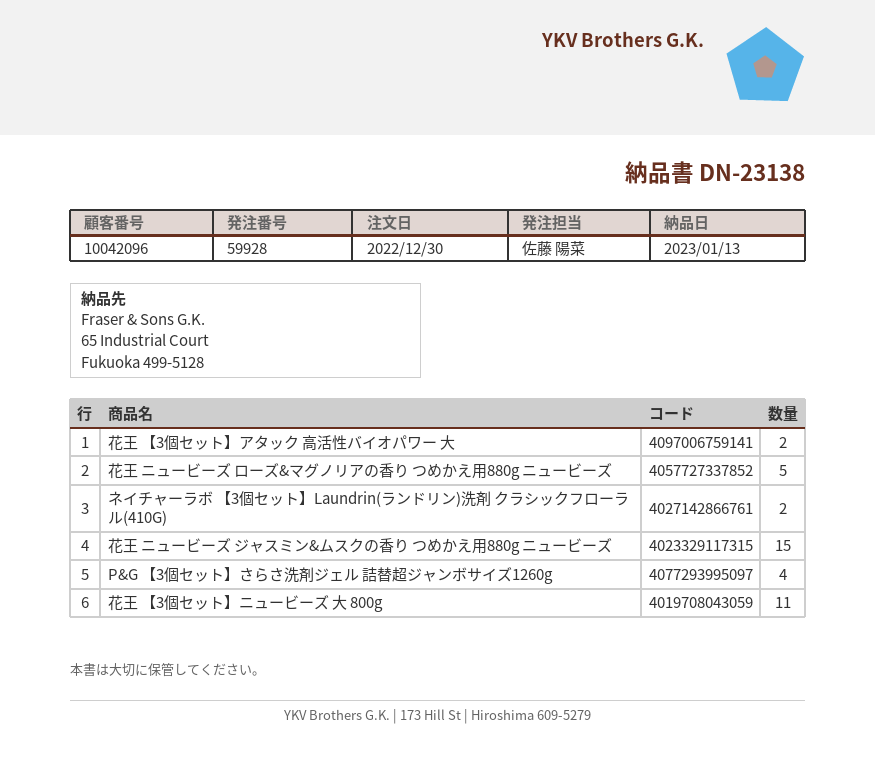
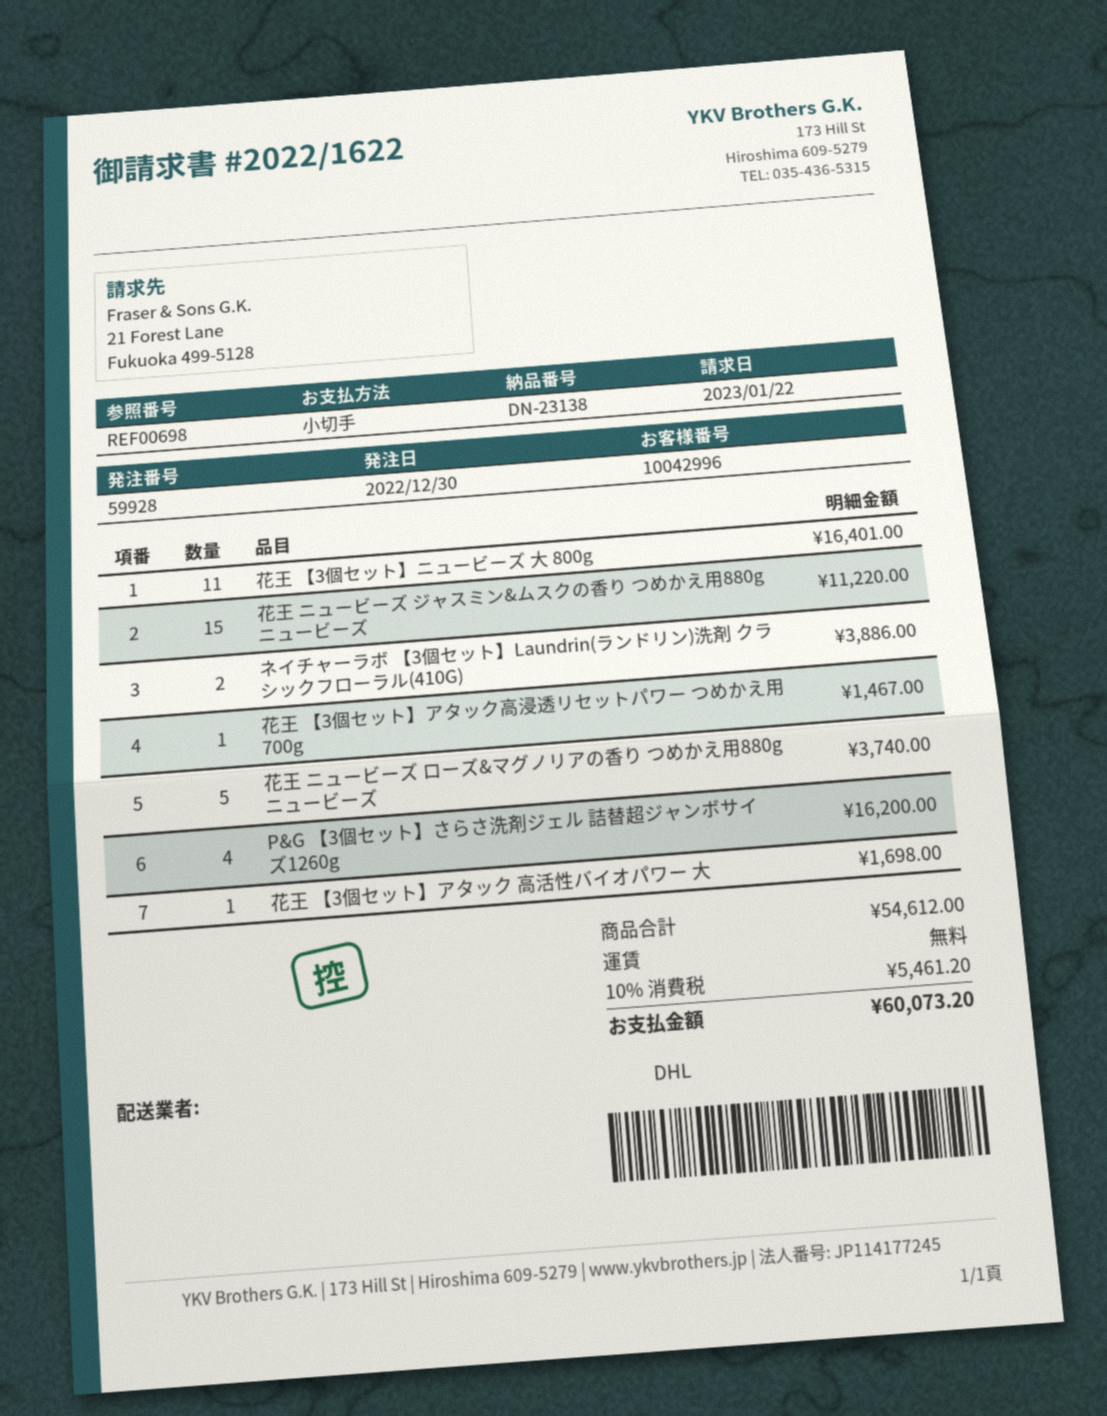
customer number: 10042096 -> 10042996
花王 【3個セット】アタック 高活性バイオパワー 大: 2 -> 1
花王 【3個セット】アタック高浸透リセットパワー つめかえ用 700g: none -> 1

